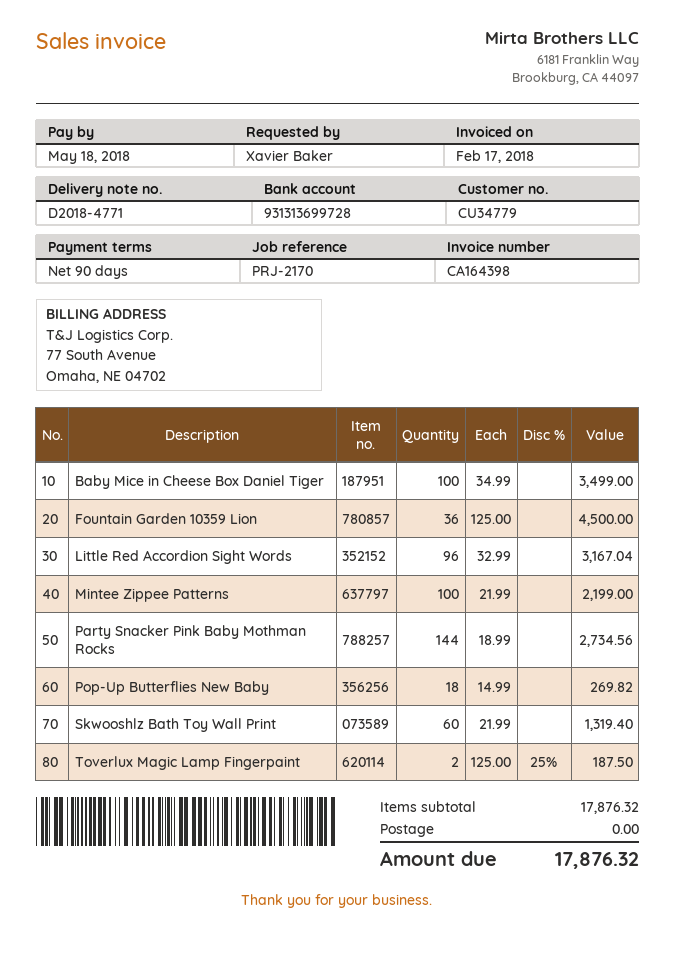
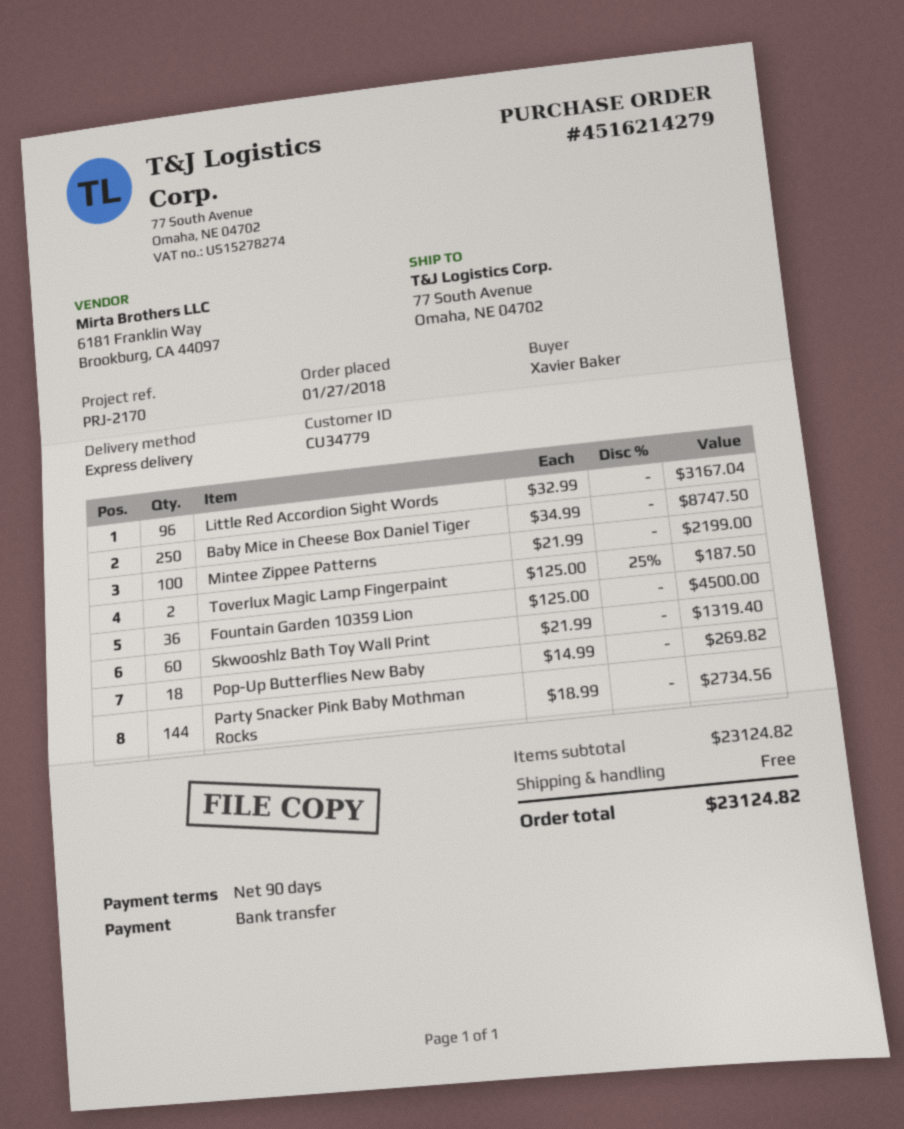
Baby Mice in Cheese Box Daniel Tiger: 100 x 34.99 = 3499.00 -> 250 x 34.99 = 8747.50
subtotal: 17876.32 -> 23124.82
total: 17876.32 -> 23124.82

